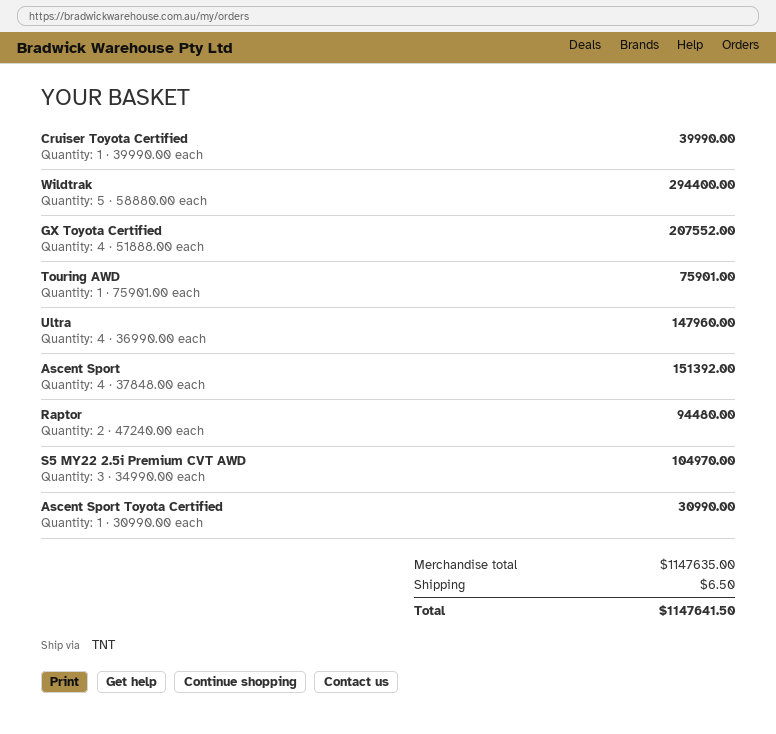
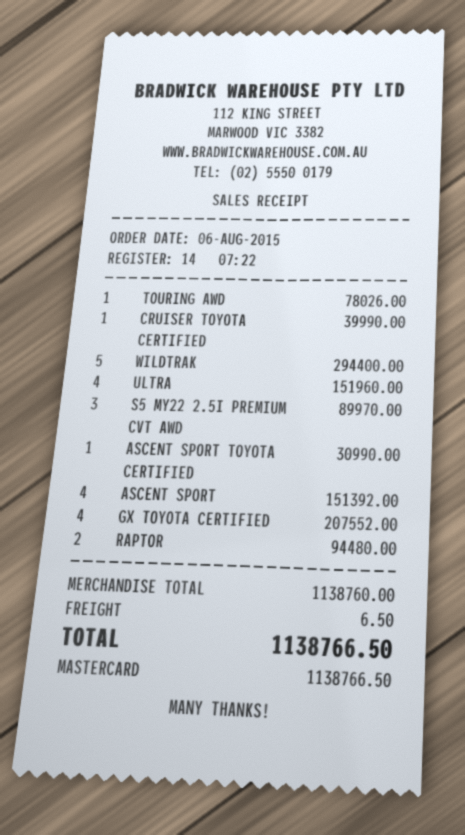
Touring AWD: 1 for 75901.00 -> 1 for 78026.00
Ultra: 4 for 147960.00 -> 4 for 151960.00
S5 MY22 2.5i Premium CVT AWD: 3 for 104970.00 -> 3 for 89970.00
subtotal: 1147635.00 -> 1138760.00
total: 1147641.50 -> 1138766.50

